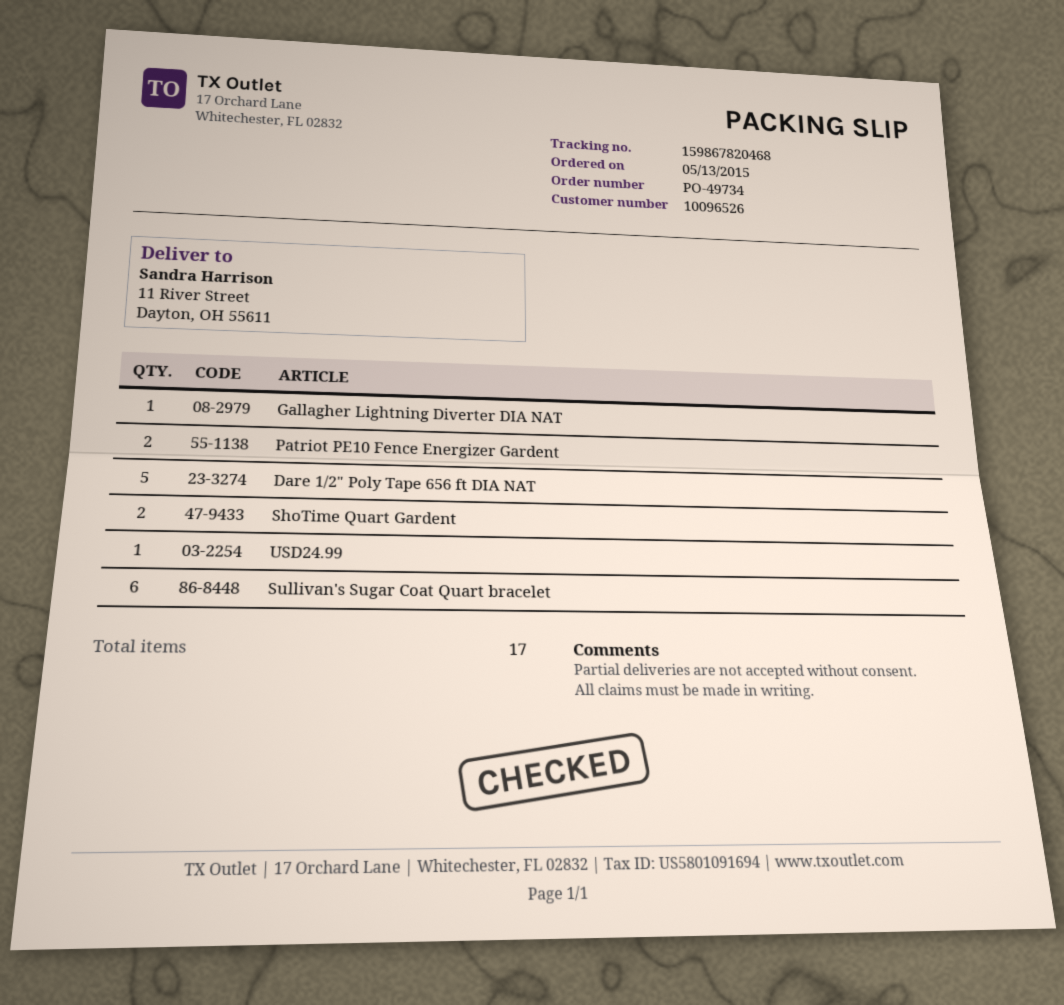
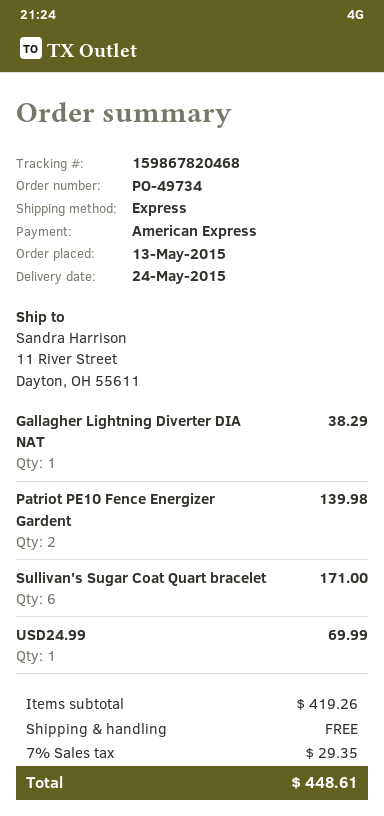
Dare 1/2" Poly Tape 656 ft DIA NAT: 5 -> none
ShoTime Quart Gardent: 2 -> none

